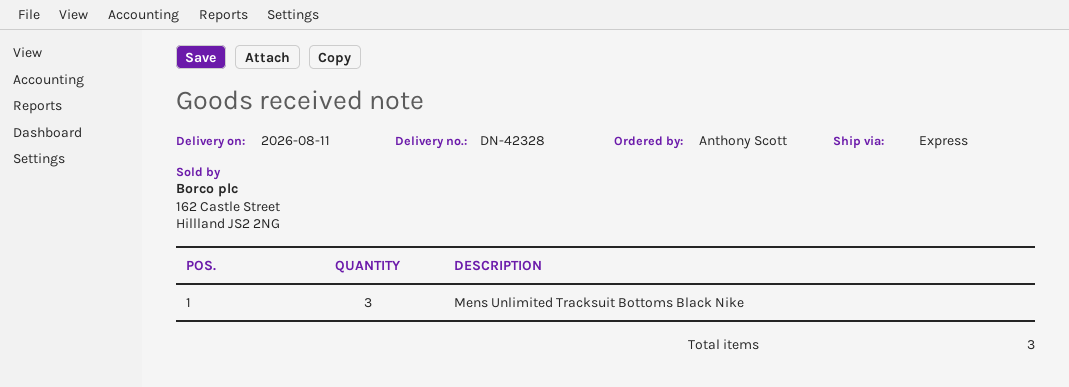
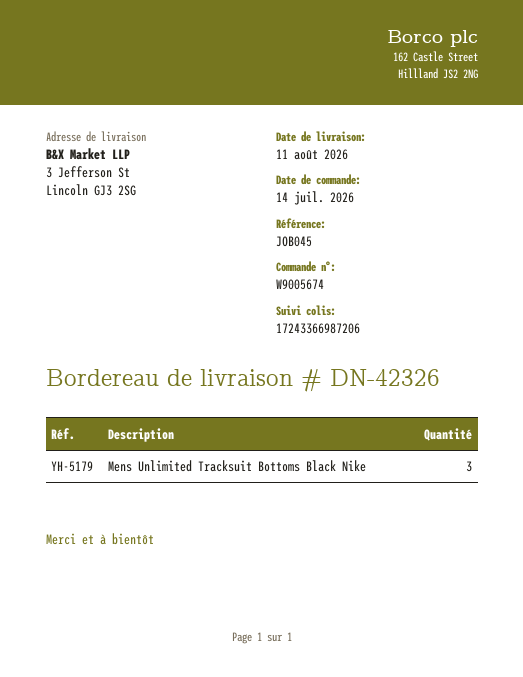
delivery note number: DN-42328 -> DN-42326

